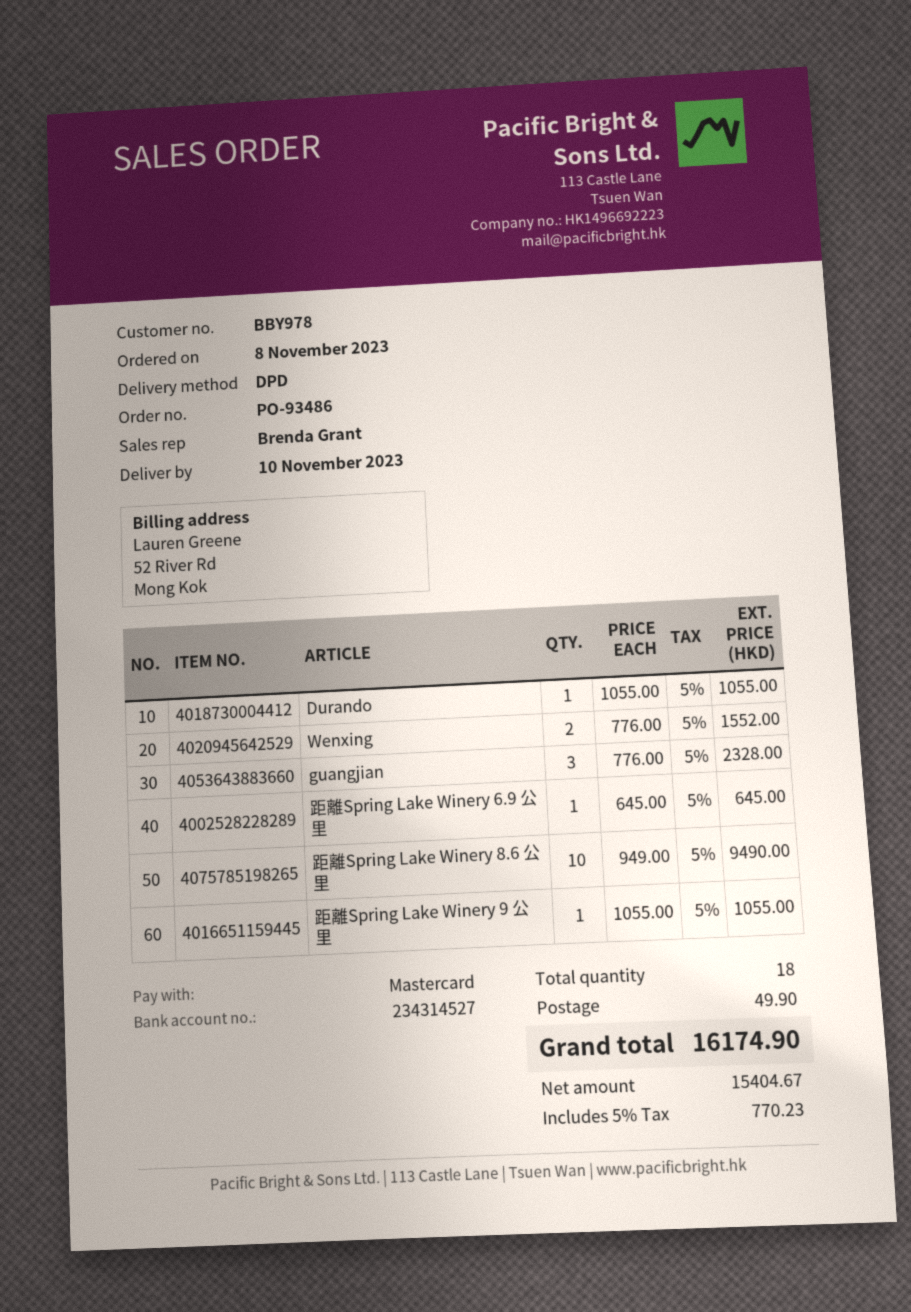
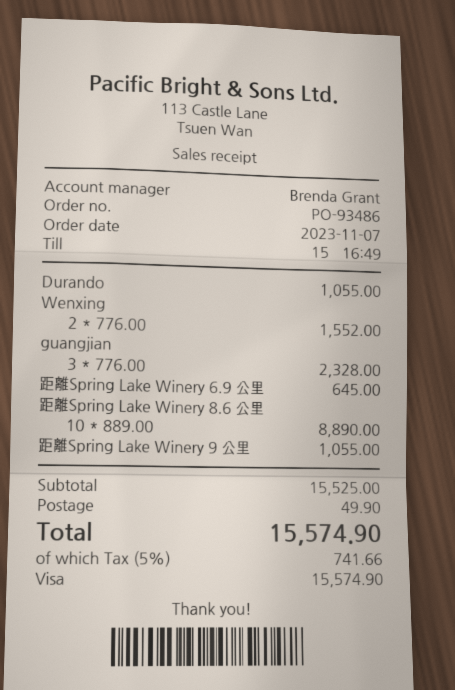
order date: 2023-11-08 -> 2023-11-07
payment method: Mastercard -> Visa
距離Spring Lake Winery 8.6 公里: 10 x 949.00 = 9490.00 -> 10 x 889.00 = 8890.00
tax: 5% = 770.23 -> 5% = 741.66
total: 16174.90 -> 15574.90

